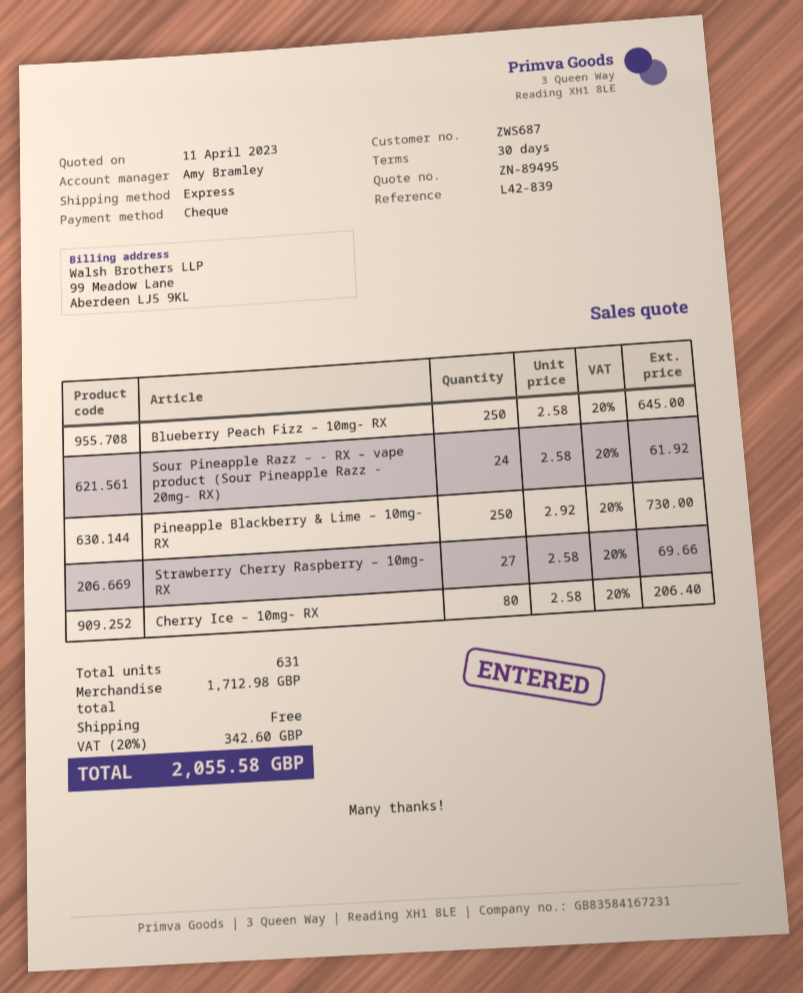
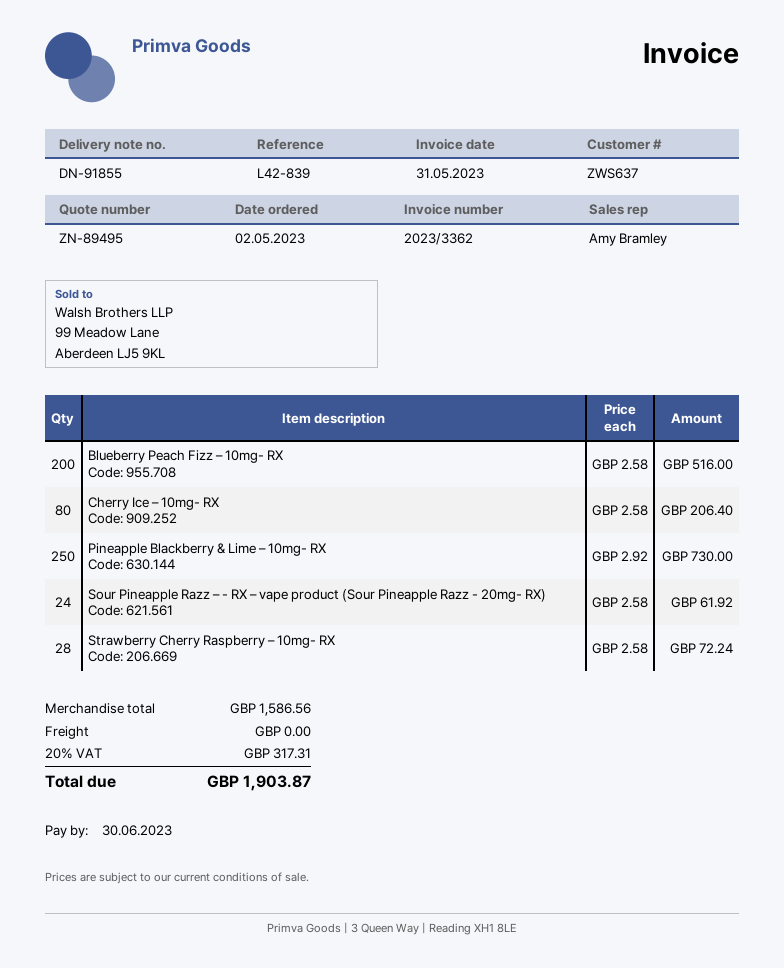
customer number: ZWS687 -> ZWS637
Blueberry Peach Fizz – 10mg- RX: 250 x 2.58 = 645.00 -> 200 x 2.58 = 516.00
Strawberry Cherry Raspberry – 10mg- RX: 27 x 2.58 = 69.66 -> 28 x 2.58 = 72.24
subtotal: 1712.98 -> 1586.56
tax: 20% = 342.60 -> 20% = 317.31
total: 2055.58 -> 1903.87

